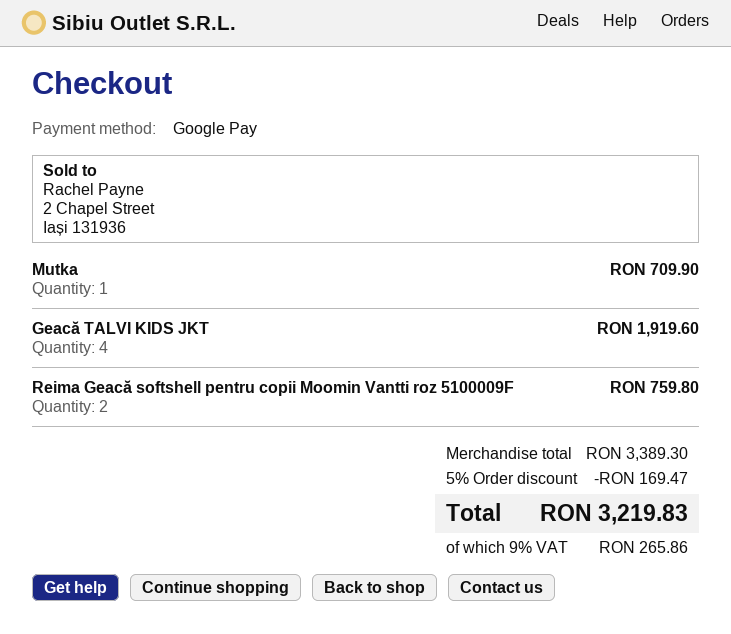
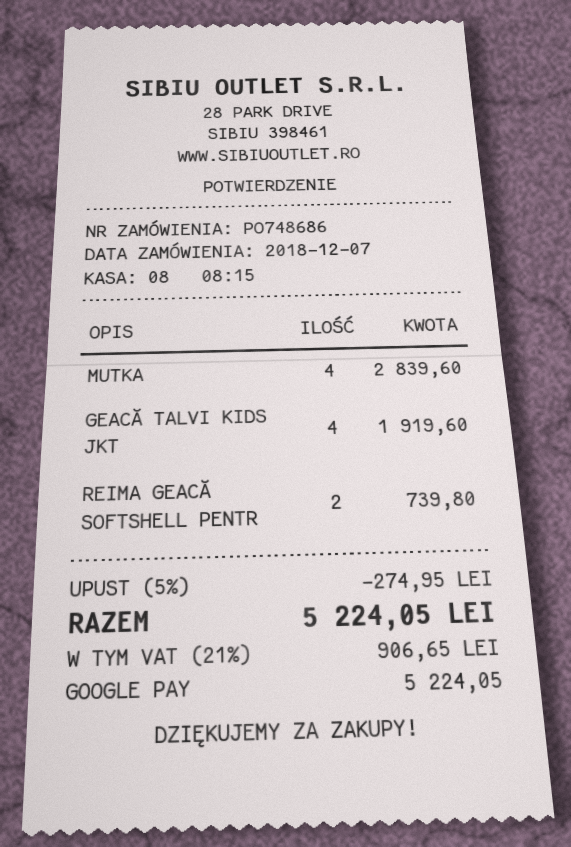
Mutka: 1 for 709.90 -> 4 for 2839.60
Reima Geacă softshell pentru copii Moomin Vantti roz 5100009F: 2 for 759.80 -> 2 for 739.80
discount: 5% = 169.47 -> 5% = 274.95
tax: 9% = 265.86 -> 21% = 906.65
total: 3219.83 -> 5224.05

